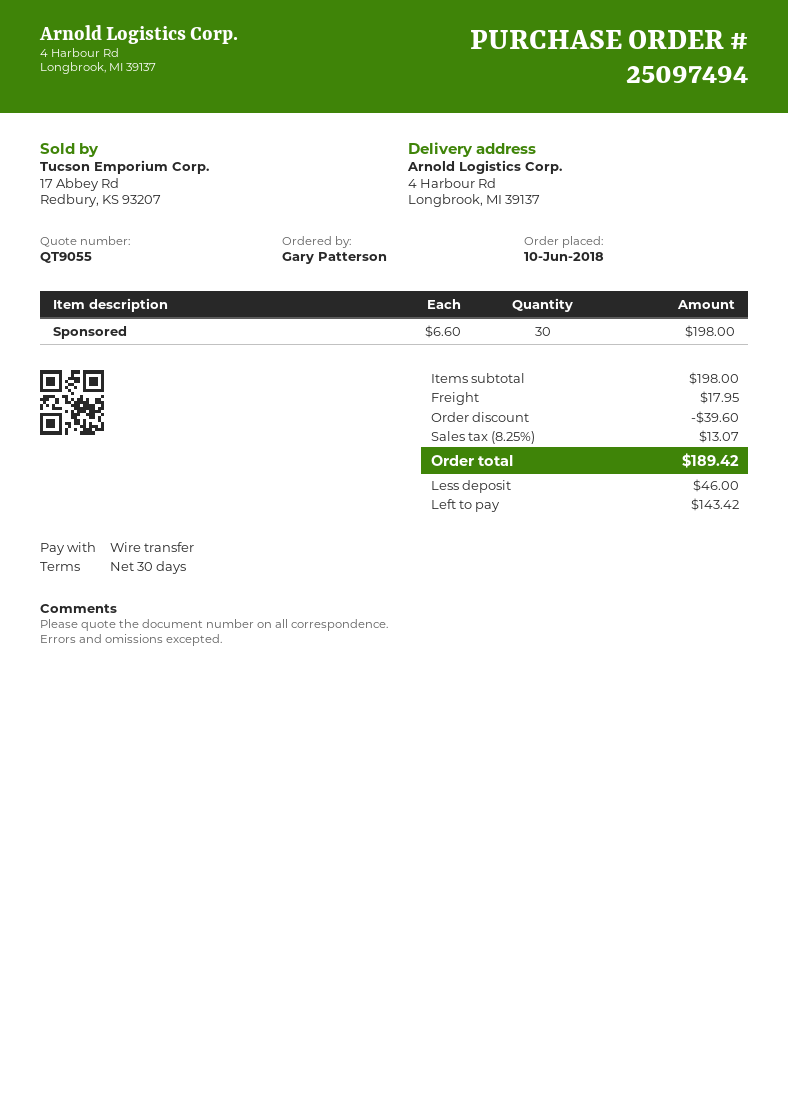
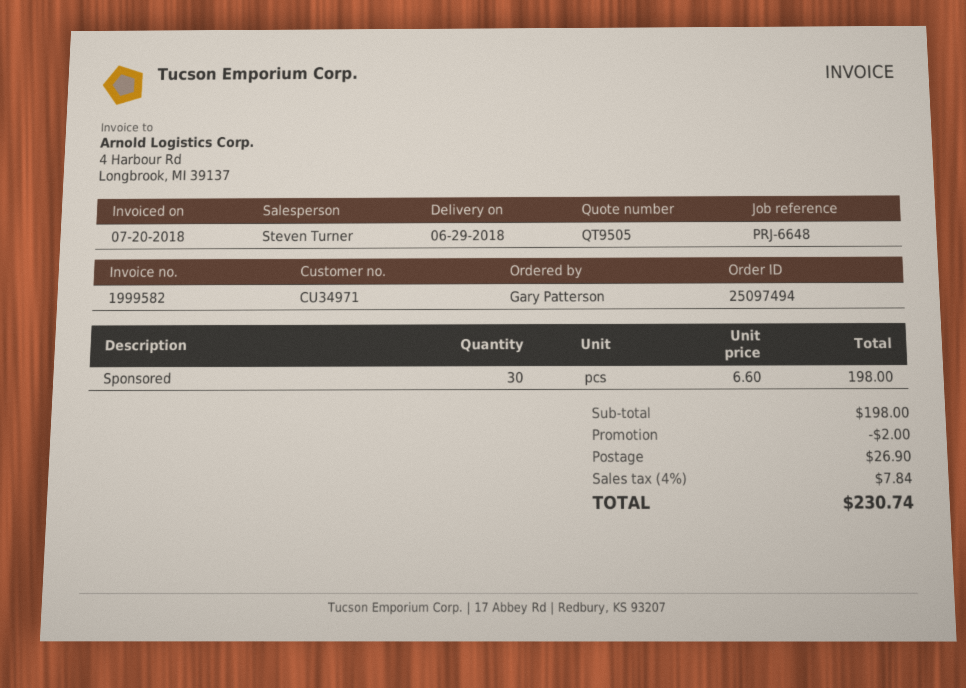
quote number: QT9055 -> QT9505
discount: 39.60 -> 2.00
shipping: 17.95 -> 26.90
tax: 8.25% = 13.07 -> 4% = 7.84
total: 189.42 -> 230.74

